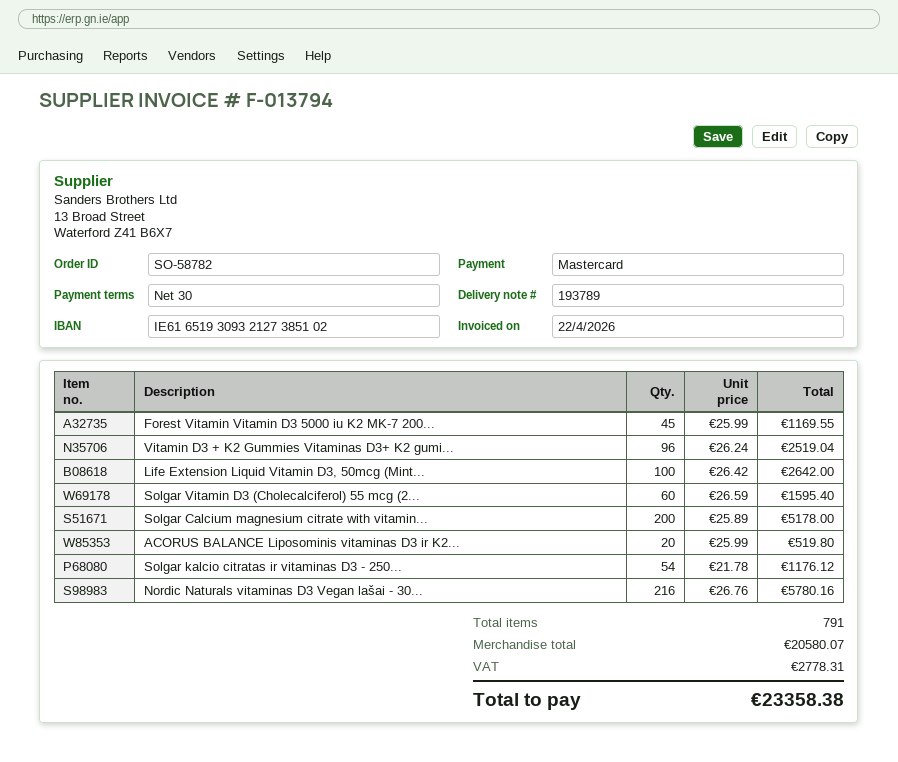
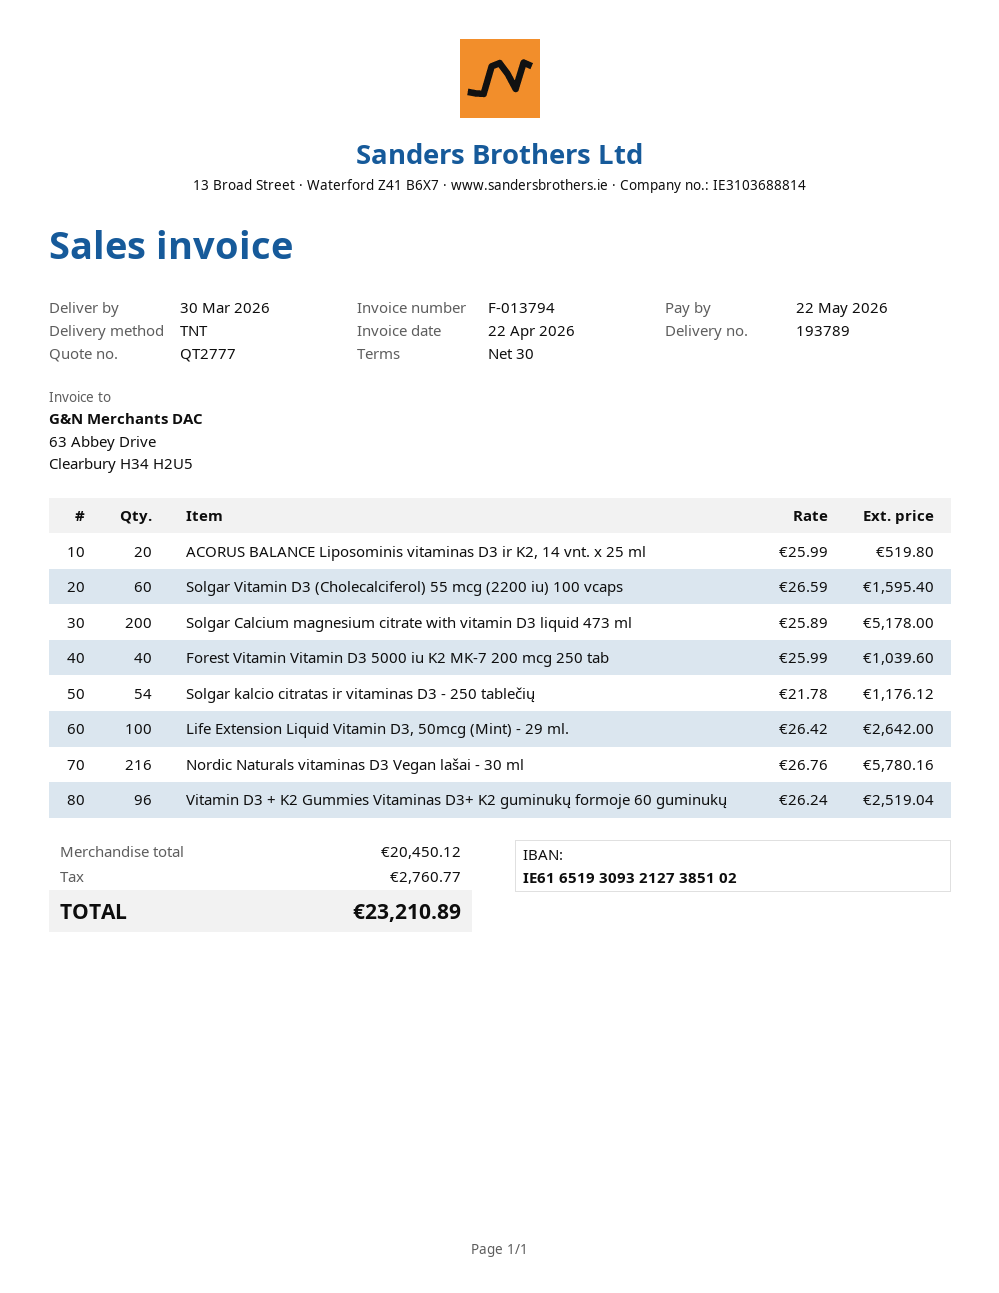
Forest Vitamin Vitamin D3 5000 iu K2 MK-7 200...: 45 x 25.99 = 1169.55 -> 40 x 25.99 = 1039.60
subtotal: 20580.07 -> 20450.12
tax: 2778.31 -> 2760.77
total: 23358.38 -> 23210.89

